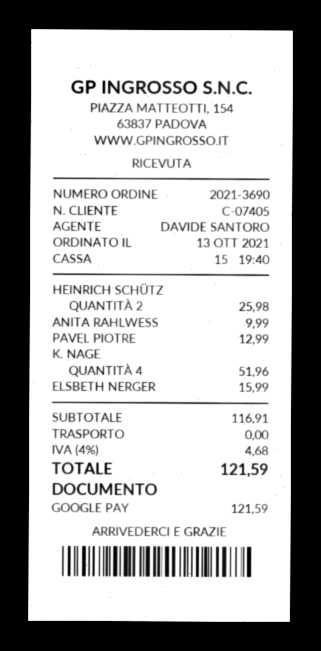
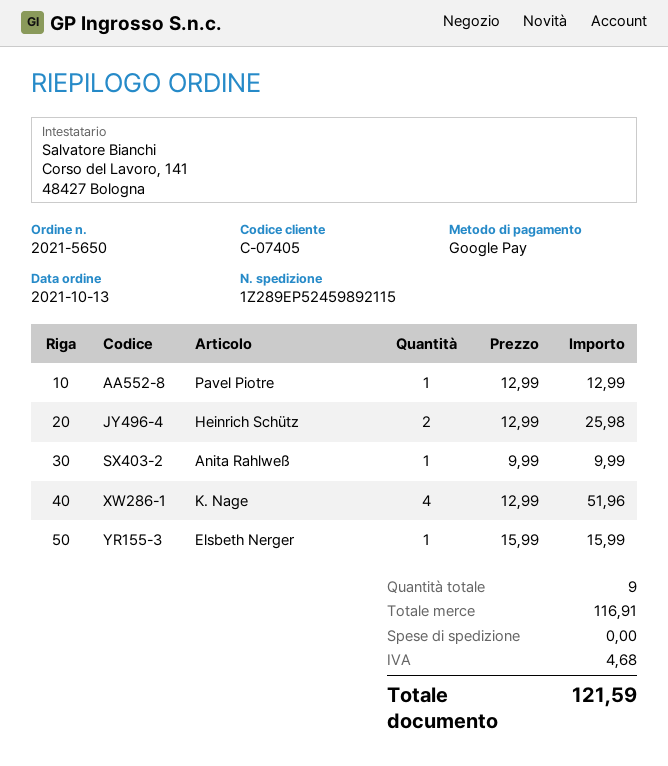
order number: 2021-3690 -> 2021-5650

